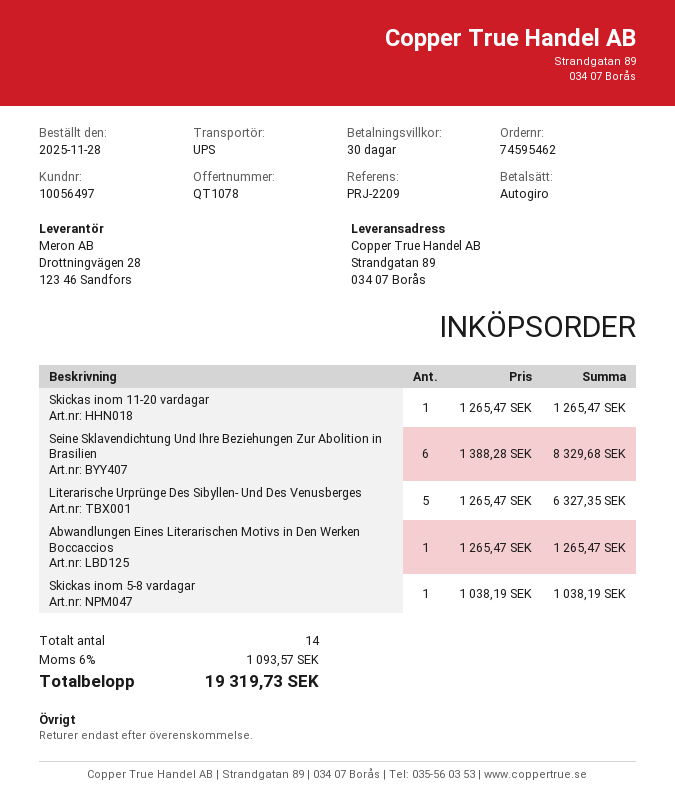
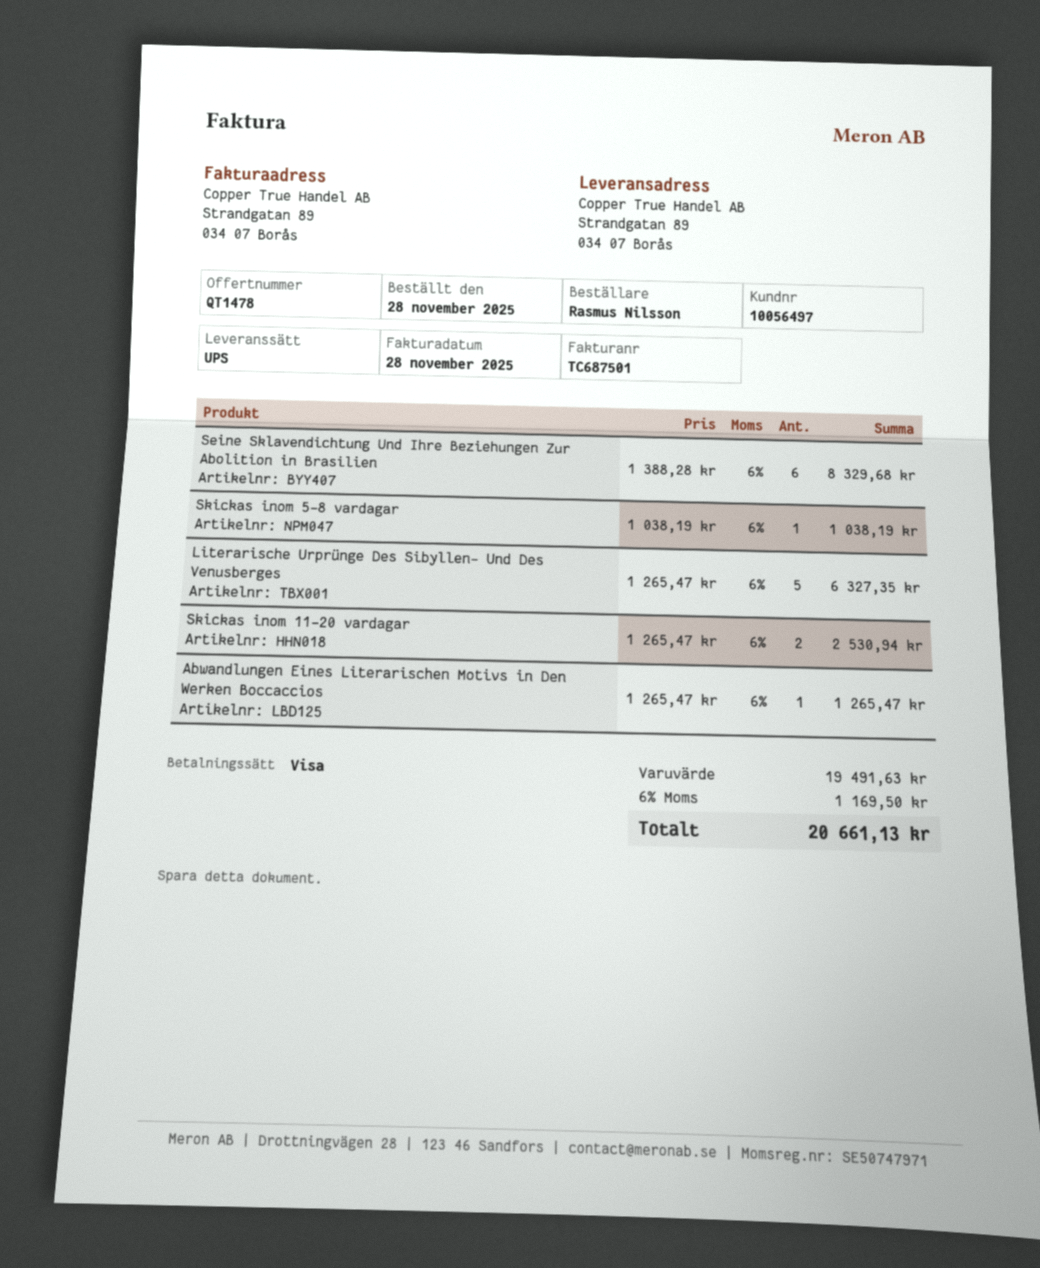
quote number: QT1078 -> QT1478
payment method: direct debit -> Visa
Skickas inom 11-20 vardagar: 1 x 1265.47 = 1265.47 -> 2 x 1265.47 = 2530.94
tax: 6% = 1093.57 -> 6% = 1169.50
total: 19319.73 -> 20661.13

